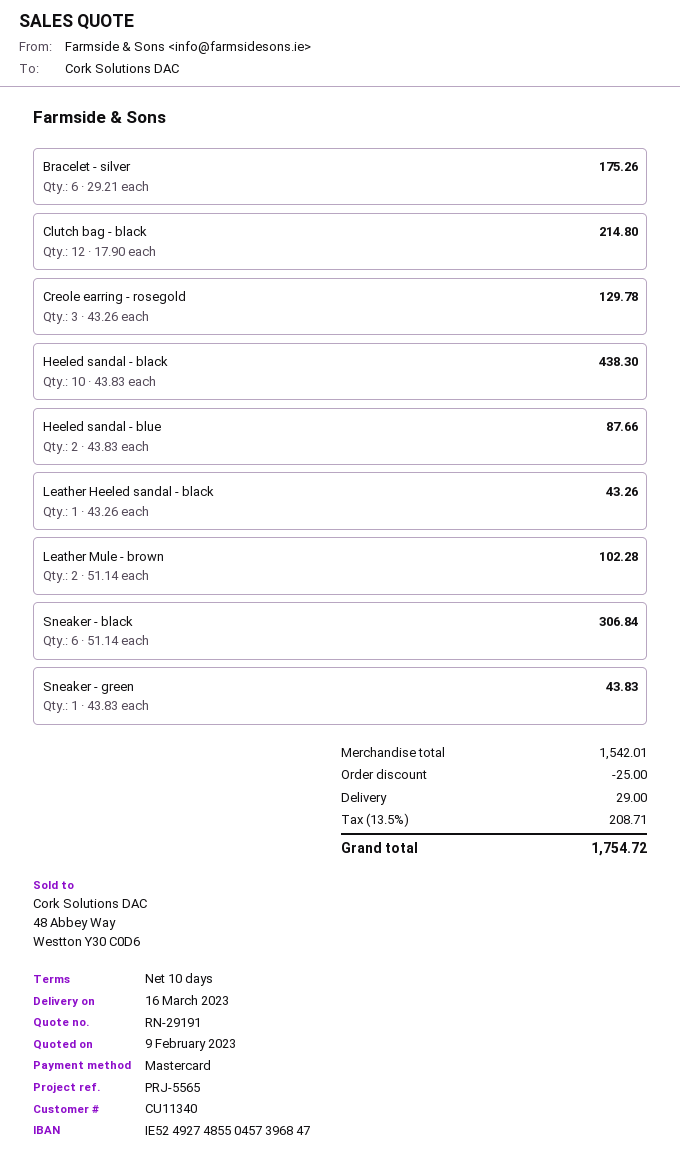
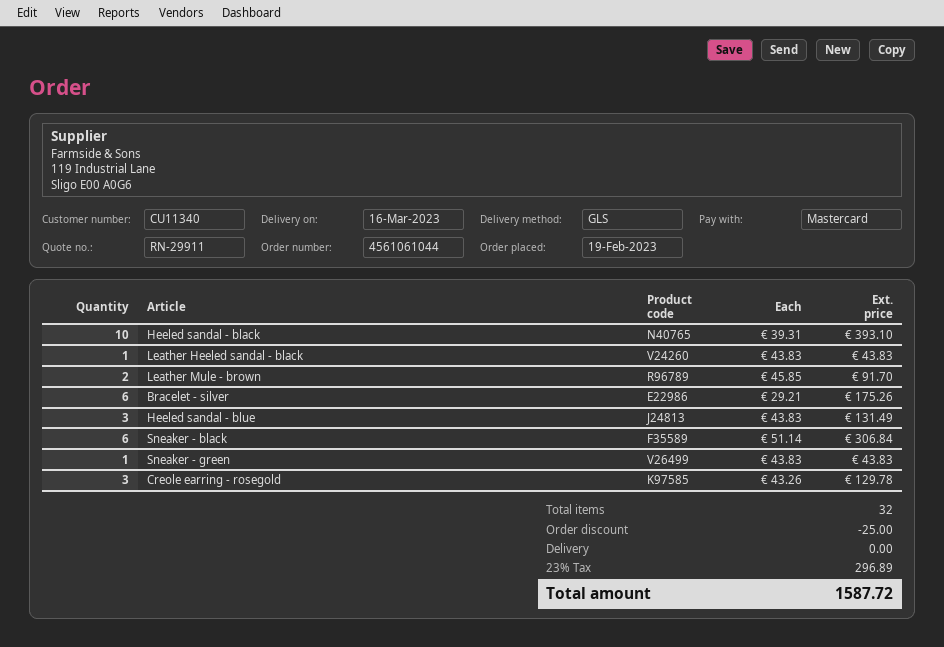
quote number: RN-29191 -> RN-29911
Clutch bag - black: 12 x 17.90 = 214.80 -> none
Heeled sandal - black: 10 x 43.83 = 438.30 -> 10 x 39.31 = 393.10
Heeled sandal - blue: 2 x 43.83 = 87.66 -> 3 x 43.83 = 131.49
Leather Heeled sandal - black: 1 x 43.26 = 43.26 -> 1 x 43.83 = 43.83
Leather Mule - brown: 2 x 51.14 = 102.28 -> 2 x 45.85 = 91.70
shipping: 29.00 -> 0.00
tax: 13.5% = 208.71 -> 23% = 296.89
total: 1754.72 -> 1587.72

